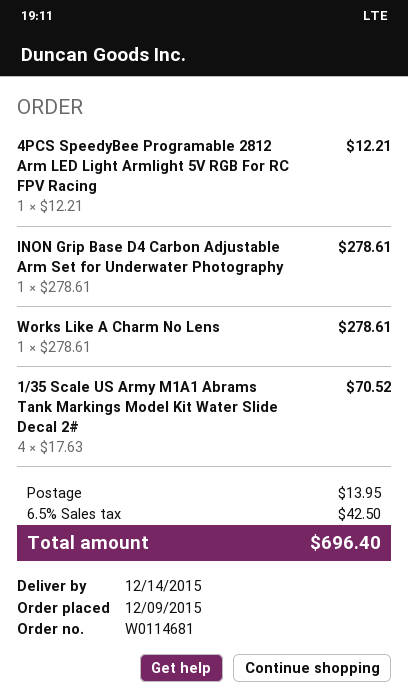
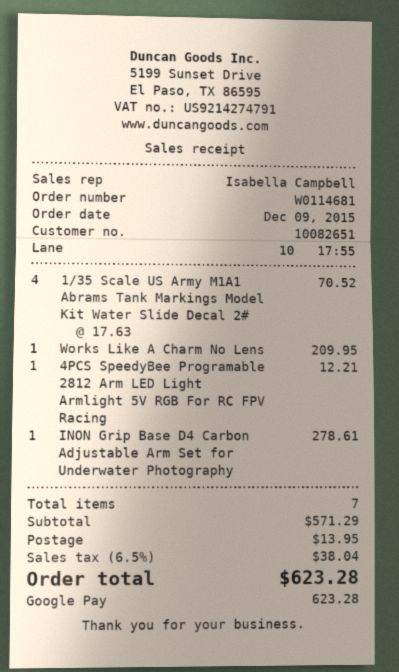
Works Like A Charm No Lens: 1 x 278.61 = 278.61 -> 1 x 209.95 = 209.95
tax: 6.5% = 42.50 -> 6.5% = 38.04
total: 696.40 -> 623.28

